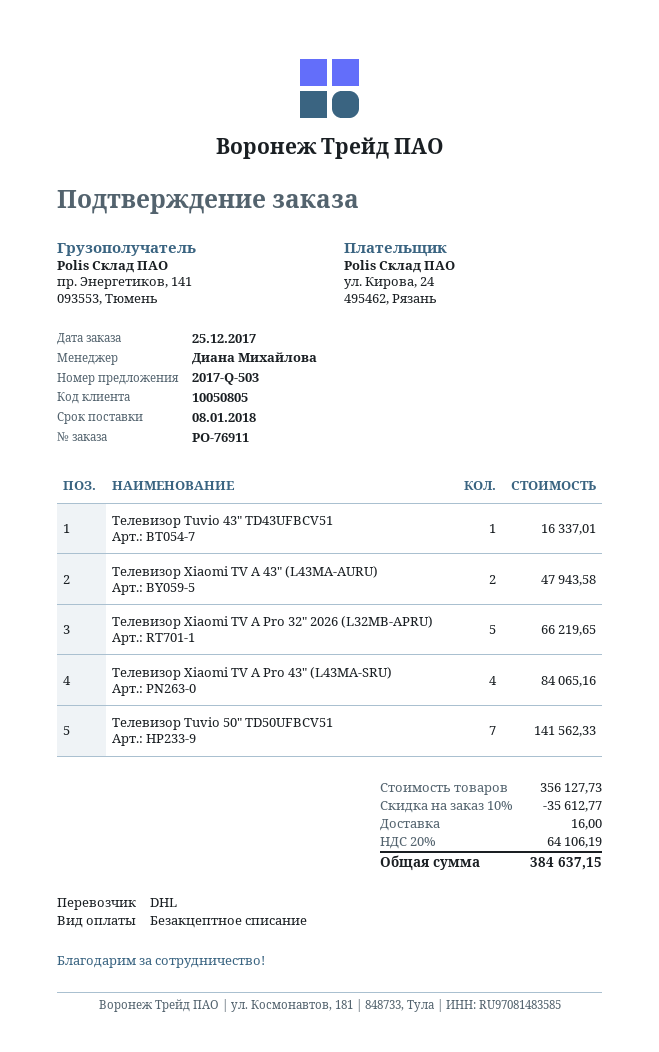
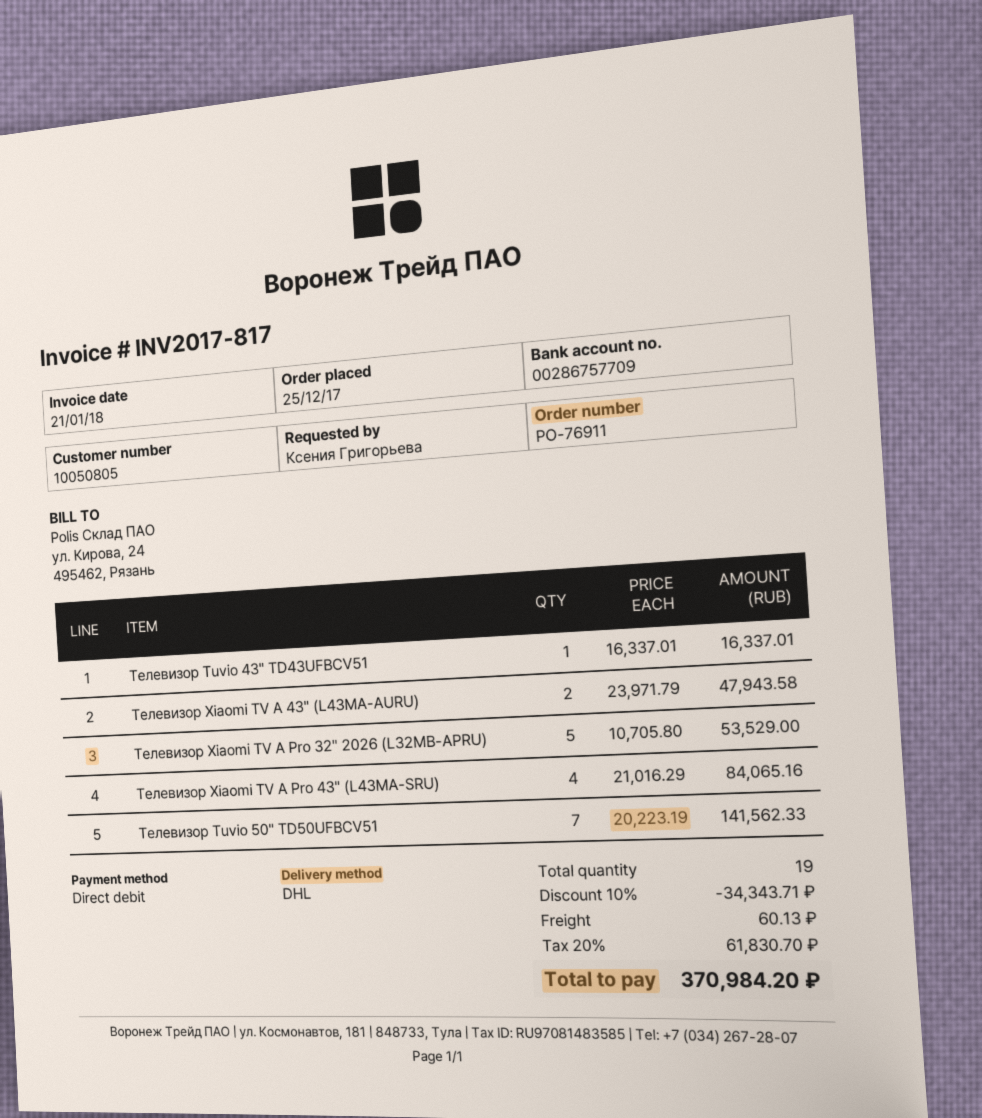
Телевизор Xiaomi TV A Pro 32" 2026 (L32MB-APRU): 5 for 66219.65 -> 5 for 53529.00
discount: 10% = 35612.77 -> 10% = 34343.71
shipping: 16.00 -> 60.13
tax: 20% = 64106.19 -> 20% = 61830.70
total: 384637.15 -> 370984.20

